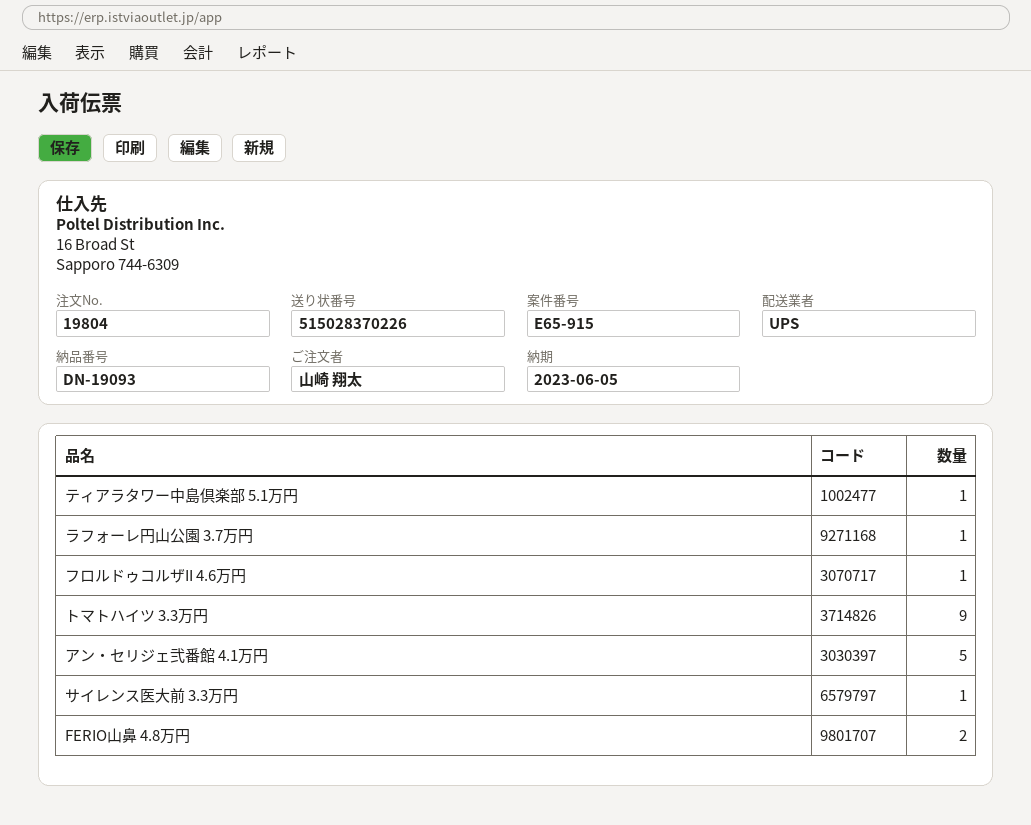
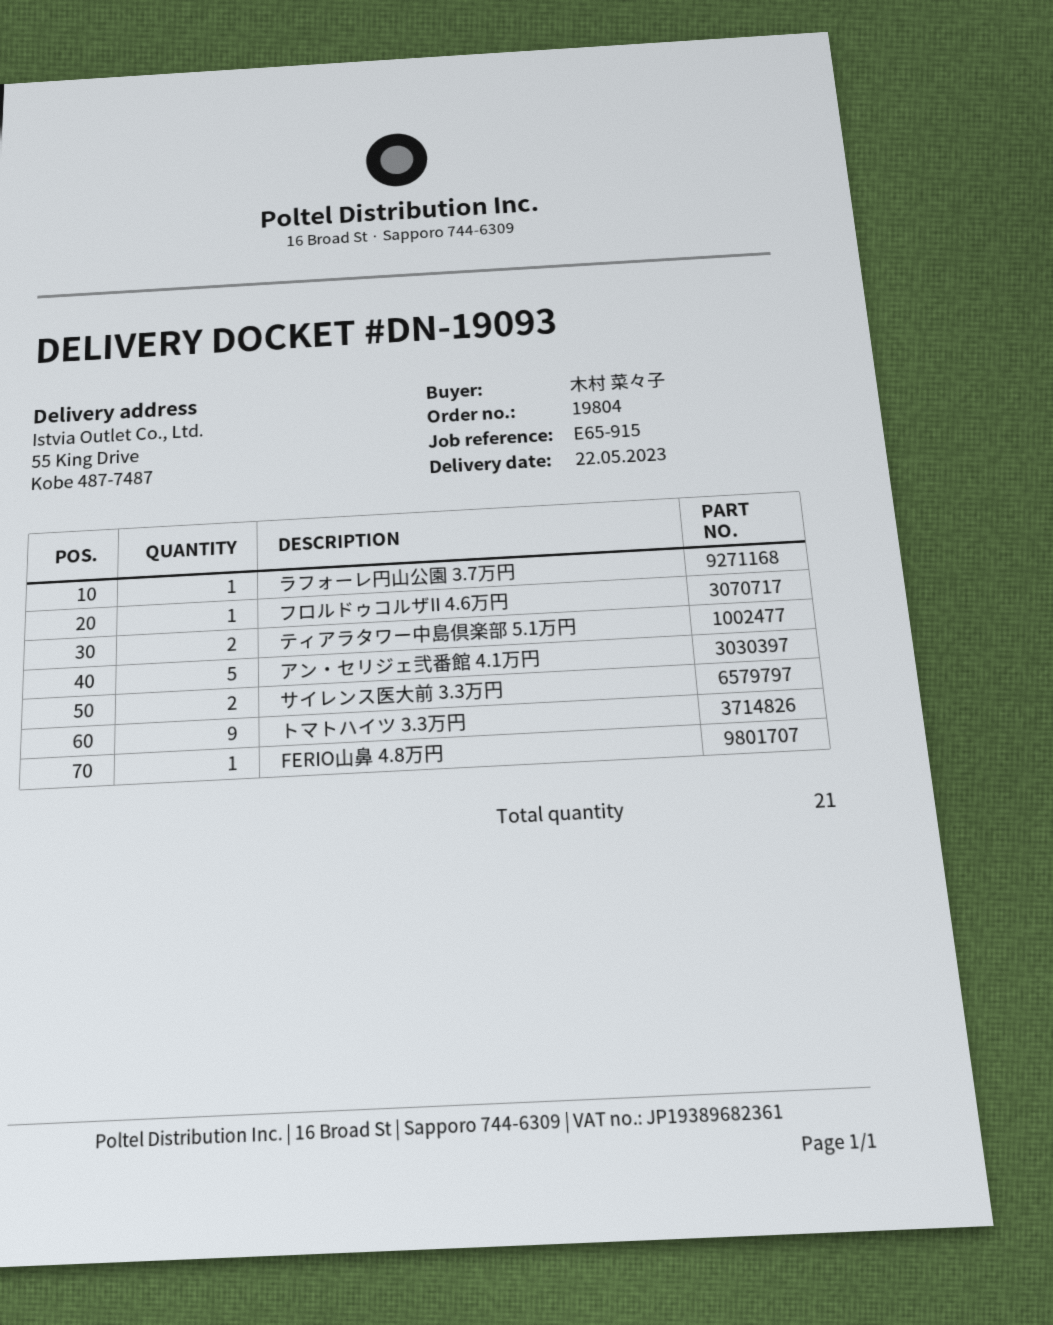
delivery date: 2023-06-05 -> 2023-05-22
ordered by: 山崎 翔太 -> 木村 菜々子
ティアラタワー中島倶楽部 5.1万円: 1 -> 2
サイレンス医大前 3.3万円: 1 -> 2
FERIO山鼻 4.8万円: 2 -> 1

